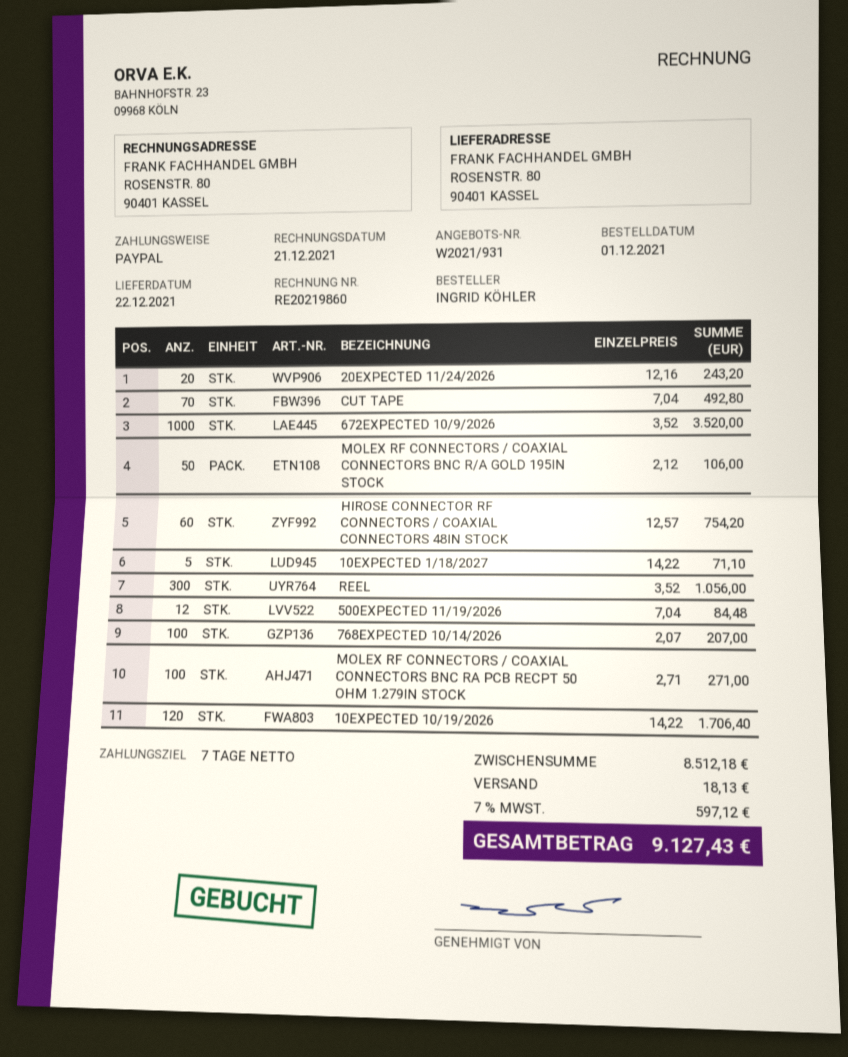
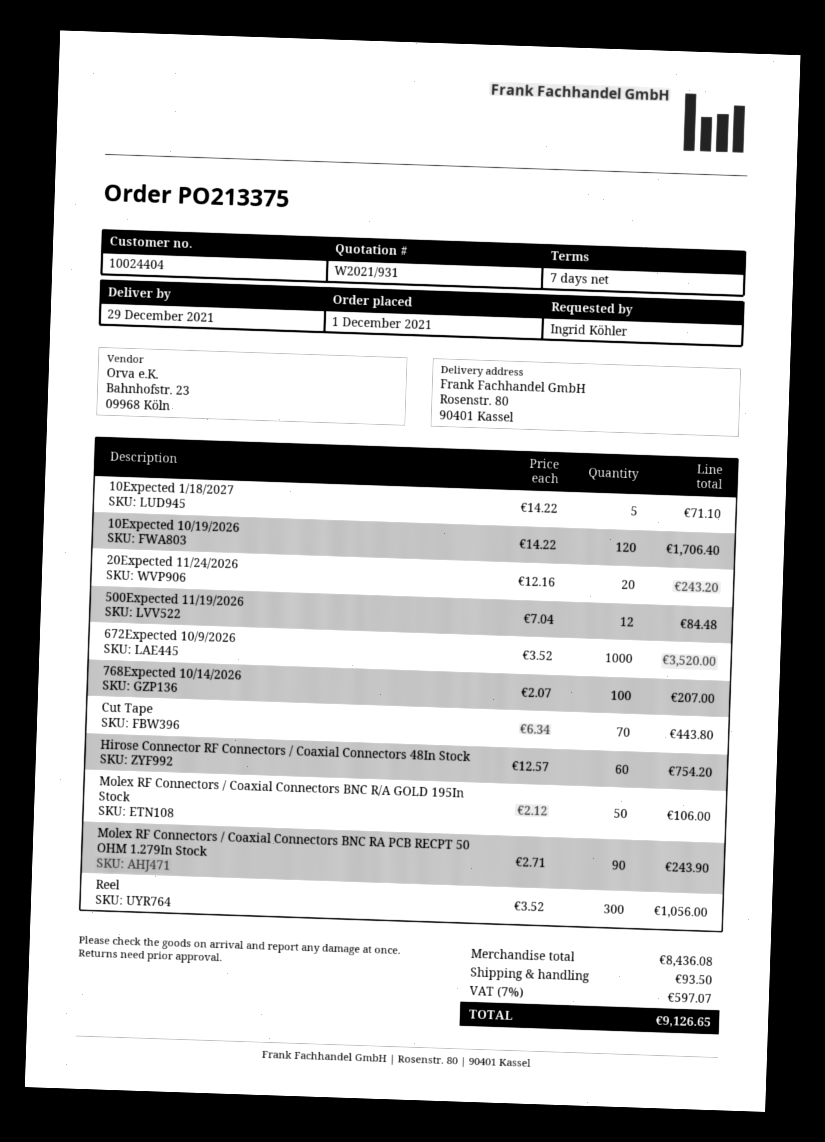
delivery date: 2021-12-22 -> 2021-12-29
CUT TAPE: 70 x 7.04 = 492.80 -> 70 x 6.34 = 443.80
MOLEX RF CONNECTORS / COAXIAL CONNECTORS BNC RA PCB RECPT 50 OHM 1.279IN STOCK: 100 x 2.71 = 271.00 -> 90 x 2.71 = 243.90
subtotal: 8512.18 -> 8436.08
shipping: 18.13 -> 93.50
tax: 7% = 597.12 -> 7% = 597.07
total: 9127.43 -> 9126.65

